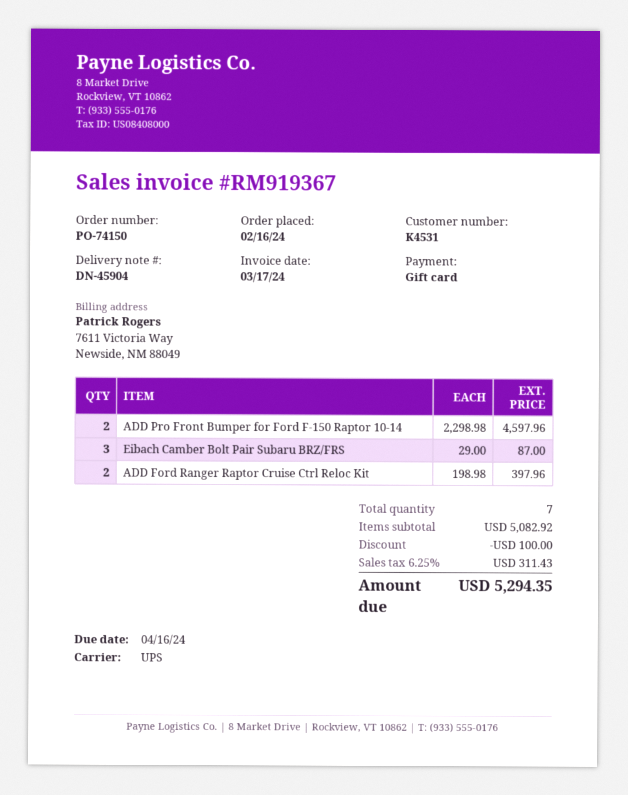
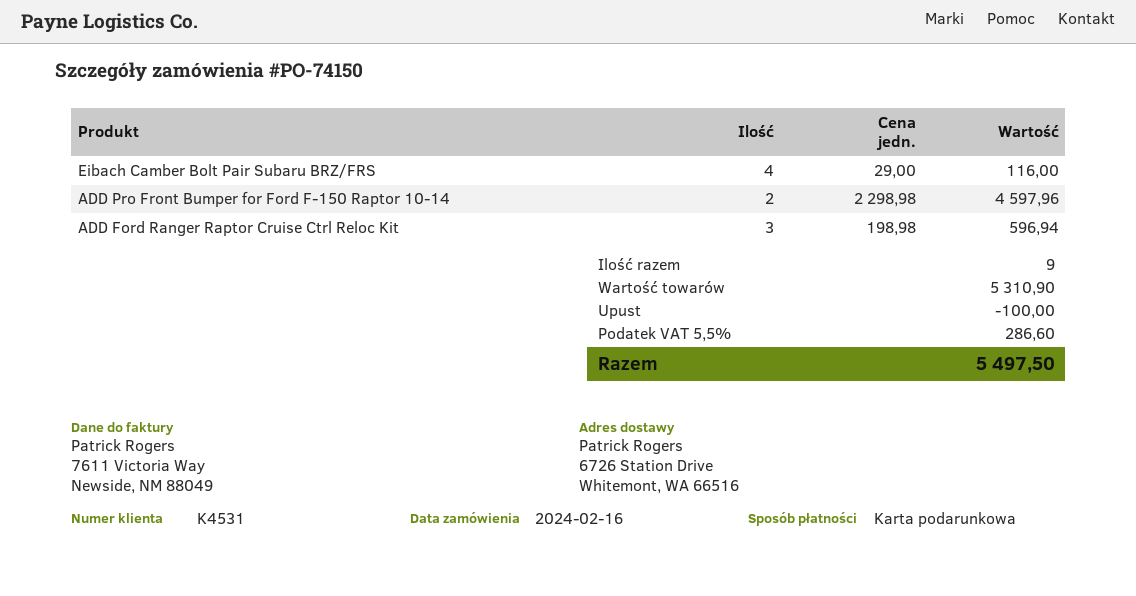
Eibach Camber Bolt Pair Subaru BRZ/FRS: 3 x 29.00 = 87.00 -> 4 x 29.00 = 116.00
ADD Ford Ranger Raptor Cruise Ctrl Reloc Kit: 2 x 198.98 = 397.96 -> 3 x 198.98 = 596.94
total quantity: 7 -> 9
subtotal: 5082.92 -> 5310.90
tax: 6.25% = 311.43 -> 5.5% = 286.60
total: 5294.35 -> 5497.50

